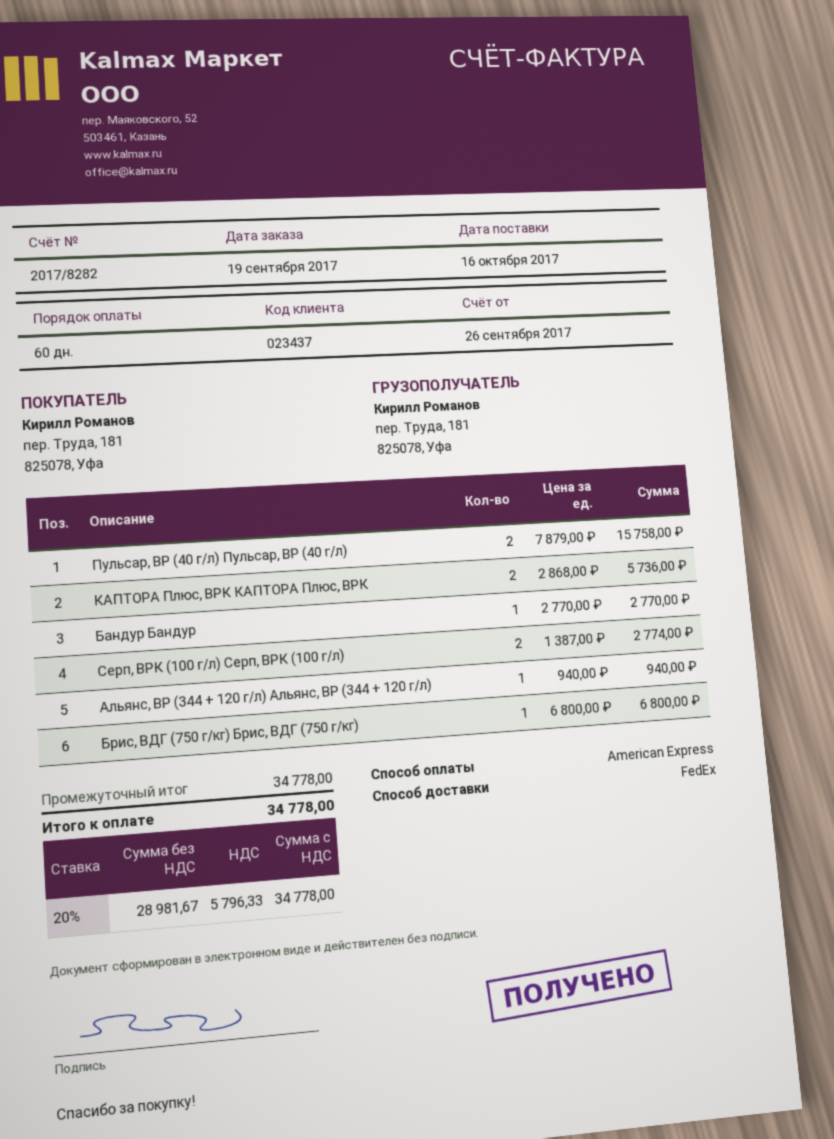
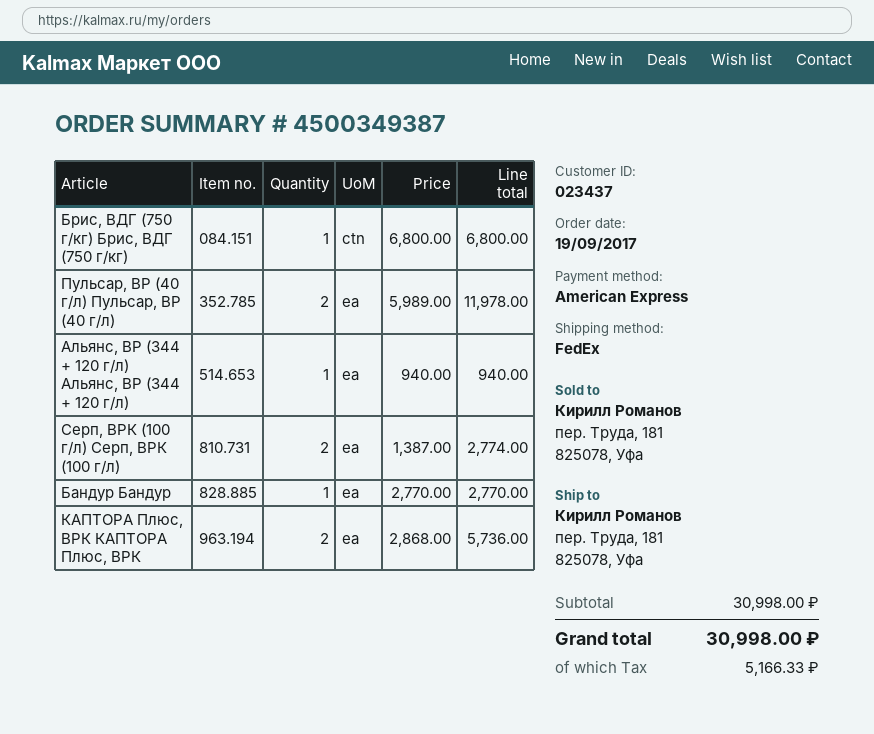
Пульсар, ВР (40 г/л) Пульсар, ВР (40 г/л): 2 x 7879.00 = 15758.00 -> 2 x 5989.00 = 11978.00
subtotal: 34778.00 -> 30998.00
tax: 5796.33 -> 5166.33
total: 34778.00 -> 30998.00

